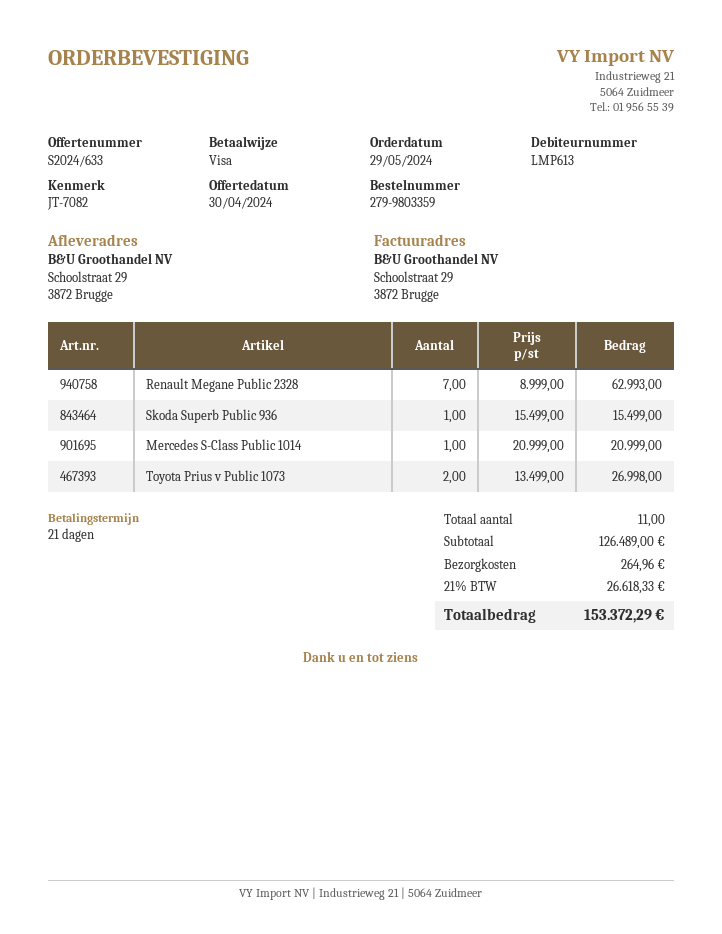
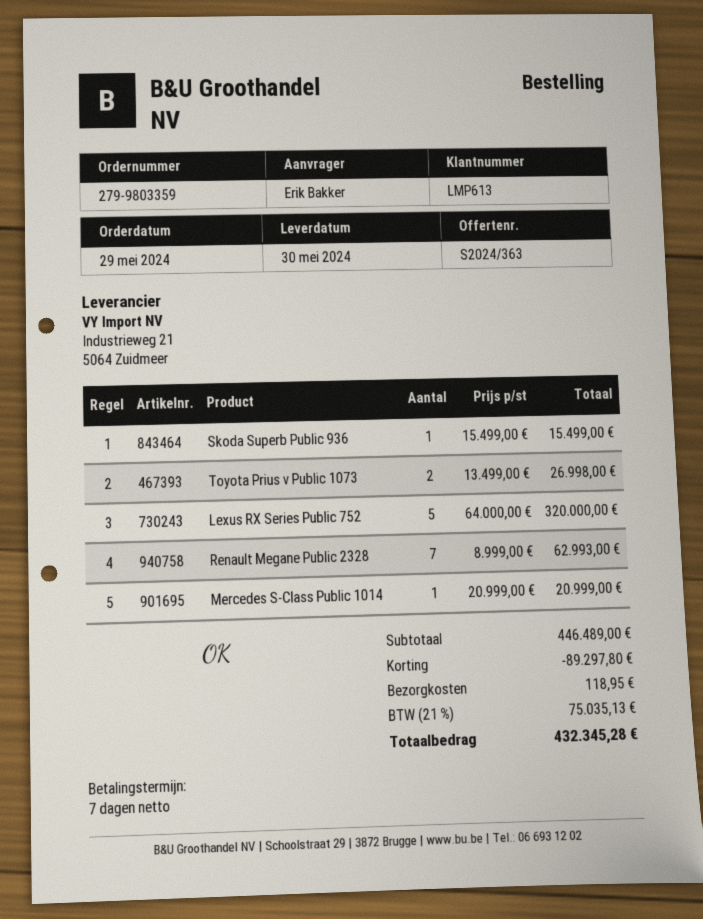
quote number: S2024/633 -> S2024/363
payment terms: 21 days -> 7 days
Lexus RX Series Public 752: none -> 5 x 64000.00 = 320000.00
subtotal: 126489.00 -> 446489.00
discount: none -> 89297.80
shipping: 264.96 -> 118.95
tax: 21% = 26618.33 -> 21% = 75035.13
total: 153372.29 -> 432345.28

